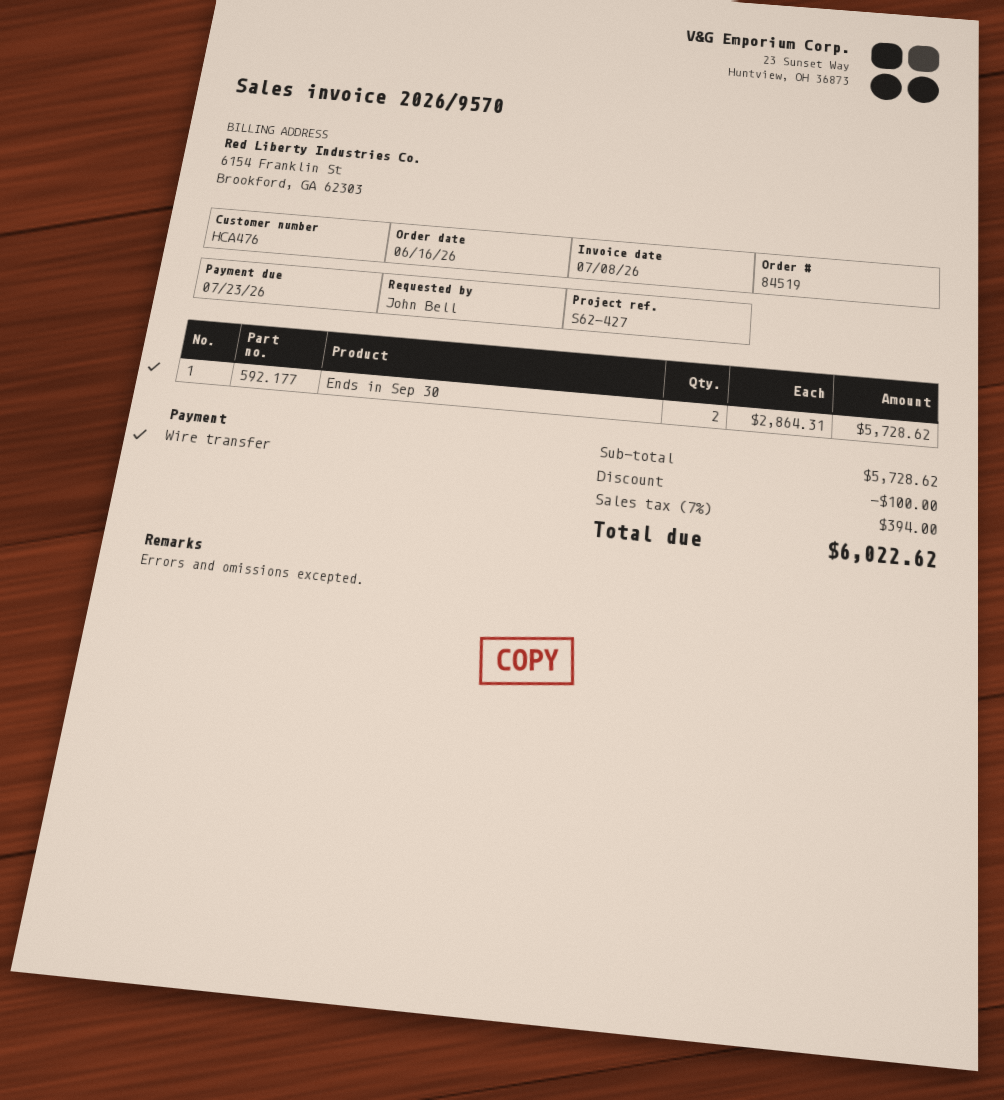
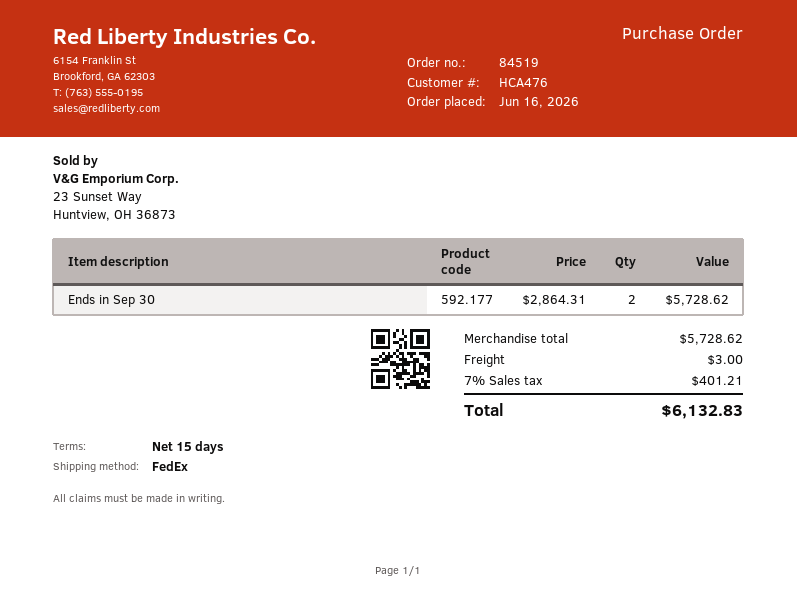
discount: 100.00 -> none
shipping: none -> 3.00
tax: 7% = 394.00 -> 7% = 401.21
total: 6022.62 -> 6132.83

